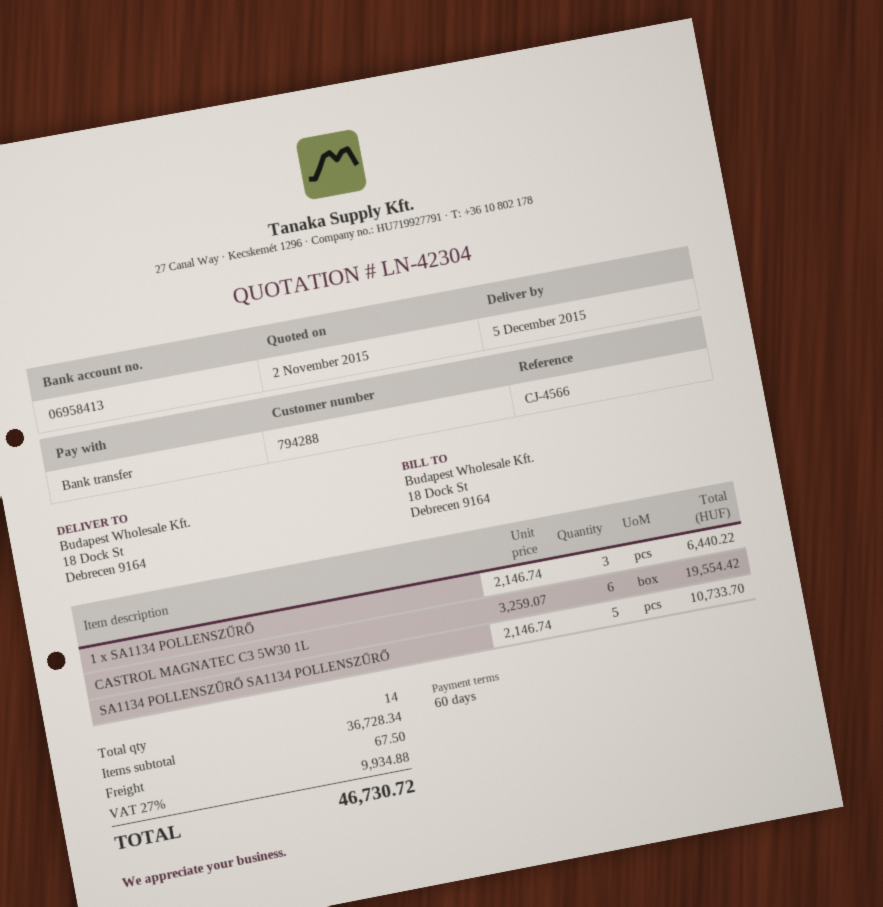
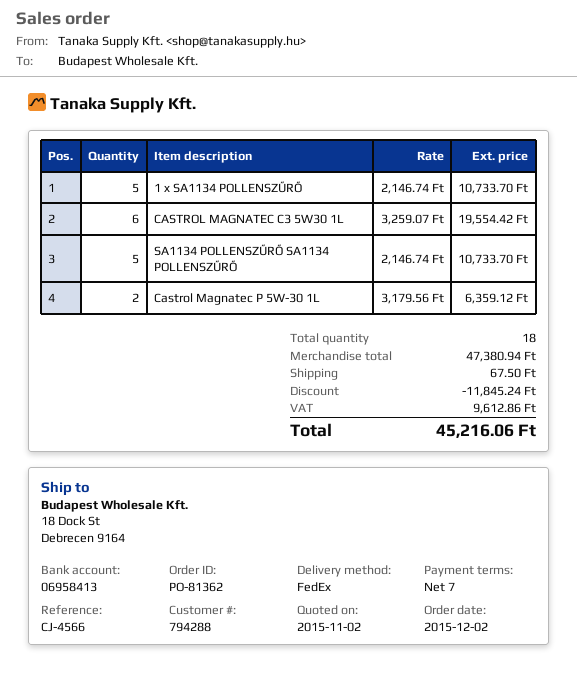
payment terms: 60 days -> 7 days
1 x SA1134 POLLENSZŰRŐ: 3 x 2146.74 = 6440.22 -> 5 x 2146.74 = 10733.70
Castrol Magnatec P 5W-30 1L: none -> 2 x 3179.56 = 6359.12
total quantity: 14 -> 18
subtotal: 36728.34 -> 47380.94
discount: none -> 11845.24
tax: 9934.88 -> 9612.86
total: 46730.72 -> 45216.06

